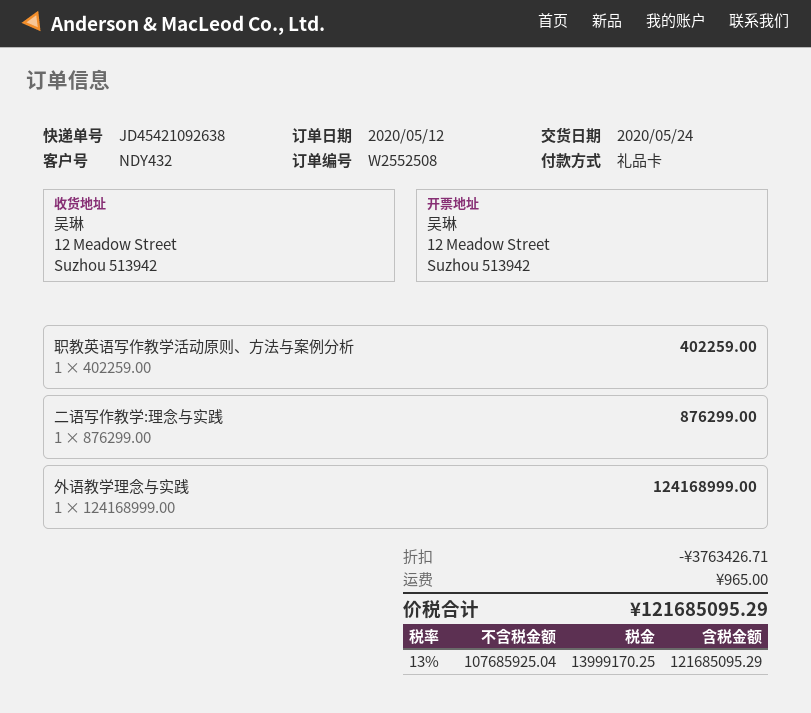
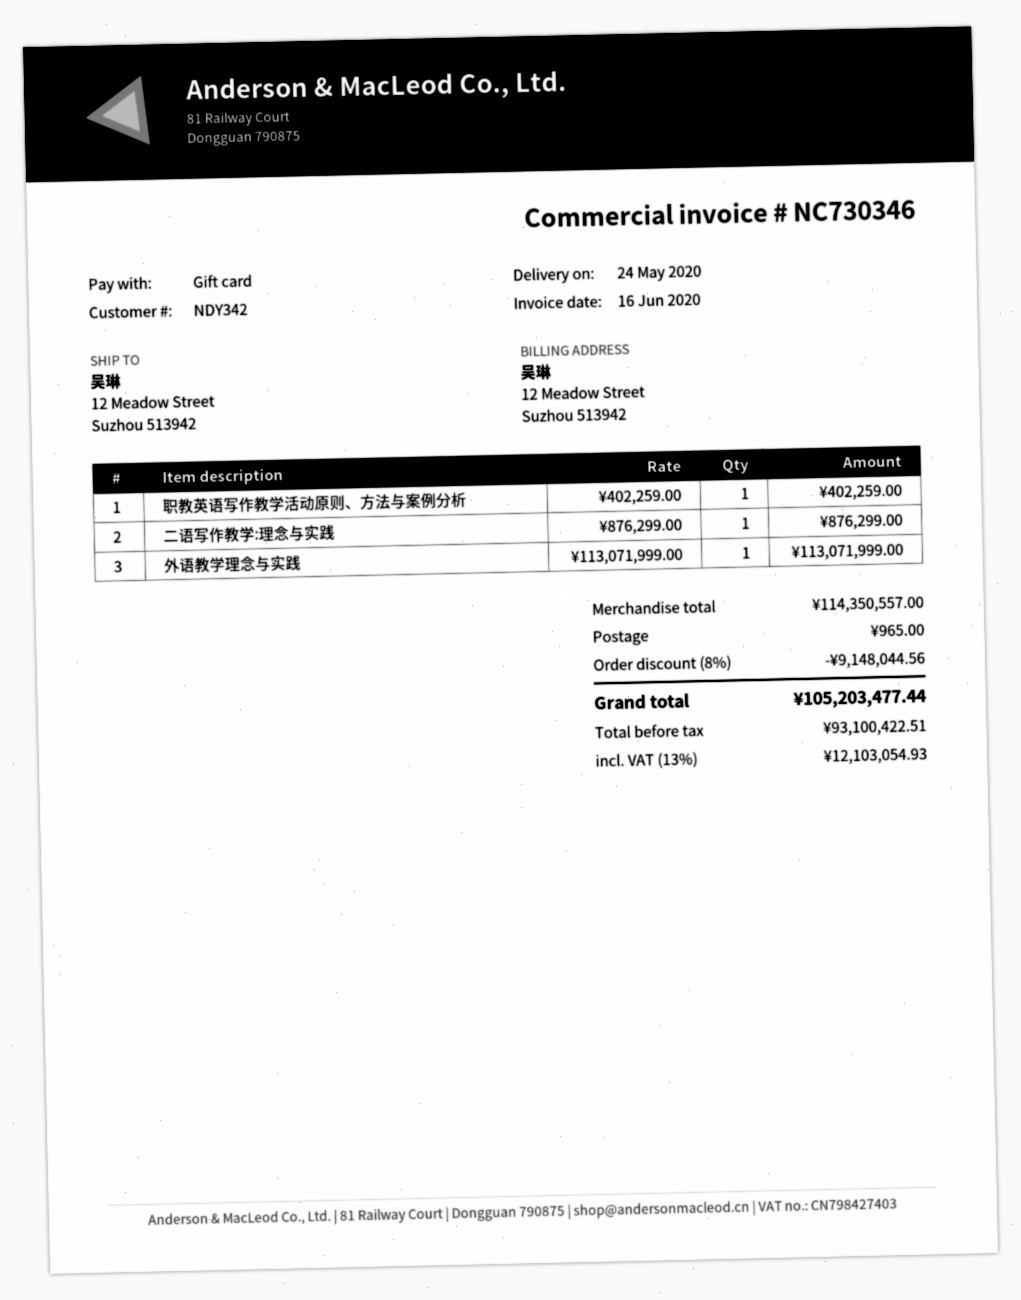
customer number: NDY432 -> NDY342
外语教学理念与实践: 1 x 124168999.00 = 124168999.00 -> 1 x 113071999.00 = 113071999.00
discount: 3763426.71 -> 9148044.56
net: 107685925.04 -> 93100422.51
tax: 13% = 13999170.25 -> 13% = 12103054.93
total: 121685095.29 -> 105203477.44

